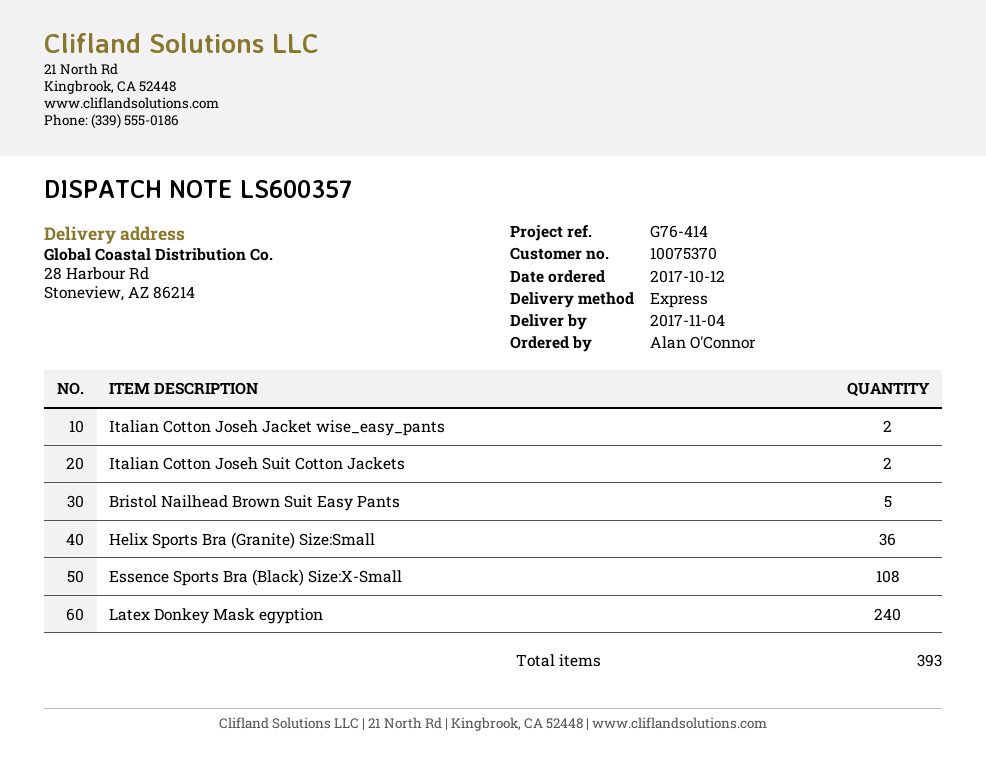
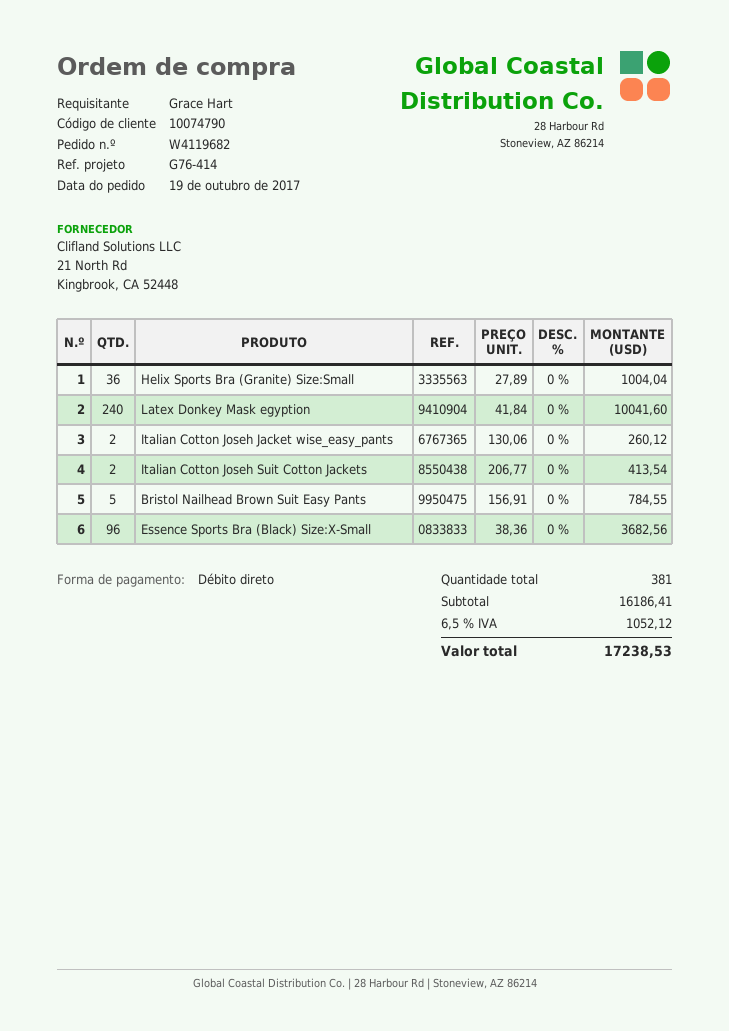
order date: 2017-10-12 -> 2017-10-19
customer number: 10075370 -> 10074790
ordered by: Alan O'Connor -> Grace Hart
Essence Sports Bra (Black) Size:X-Small: 108 -> 96
total quantity: 393 -> 381

